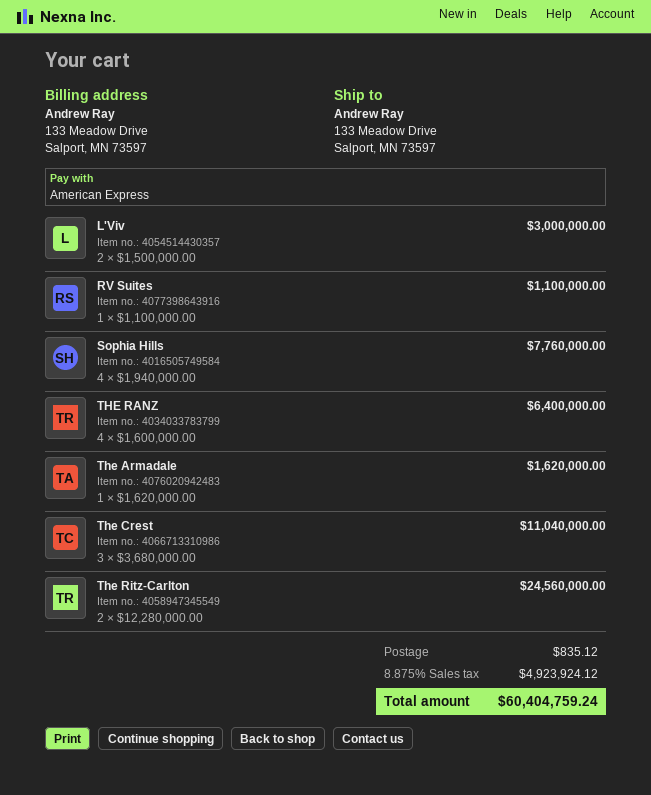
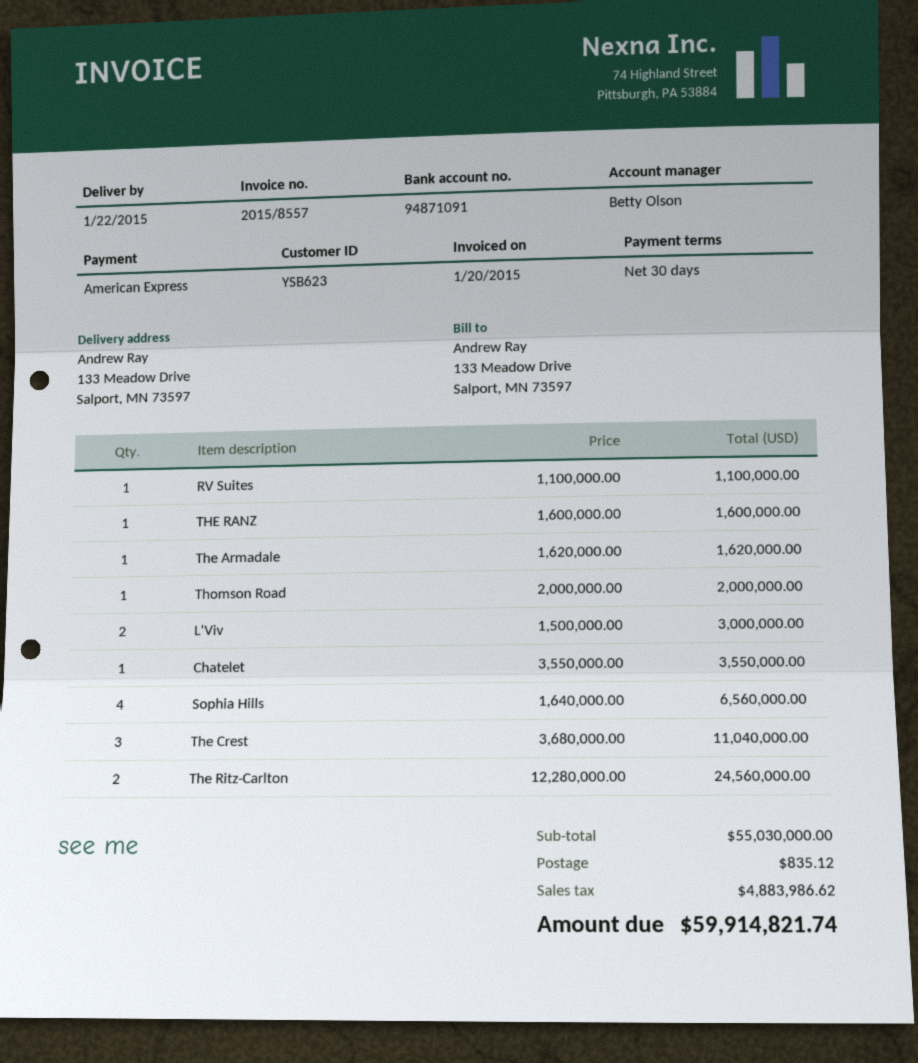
Sophia Hills: 4 x 1940000.00 = 7760000.00 -> 4 x 1640000.00 = 6560000.00
THE RANZ: 4 x 1600000.00 = 6400000.00 -> 1 x 1600000.00 = 1600000.00
Thomson Road: none -> 1 x 2000000.00 = 2000000.00
Chatelet: none -> 1 x 3550000.00 = 3550000.00
tax: 4923924.12 -> 4883986.62
total: 60404759.24 -> 59914821.74

